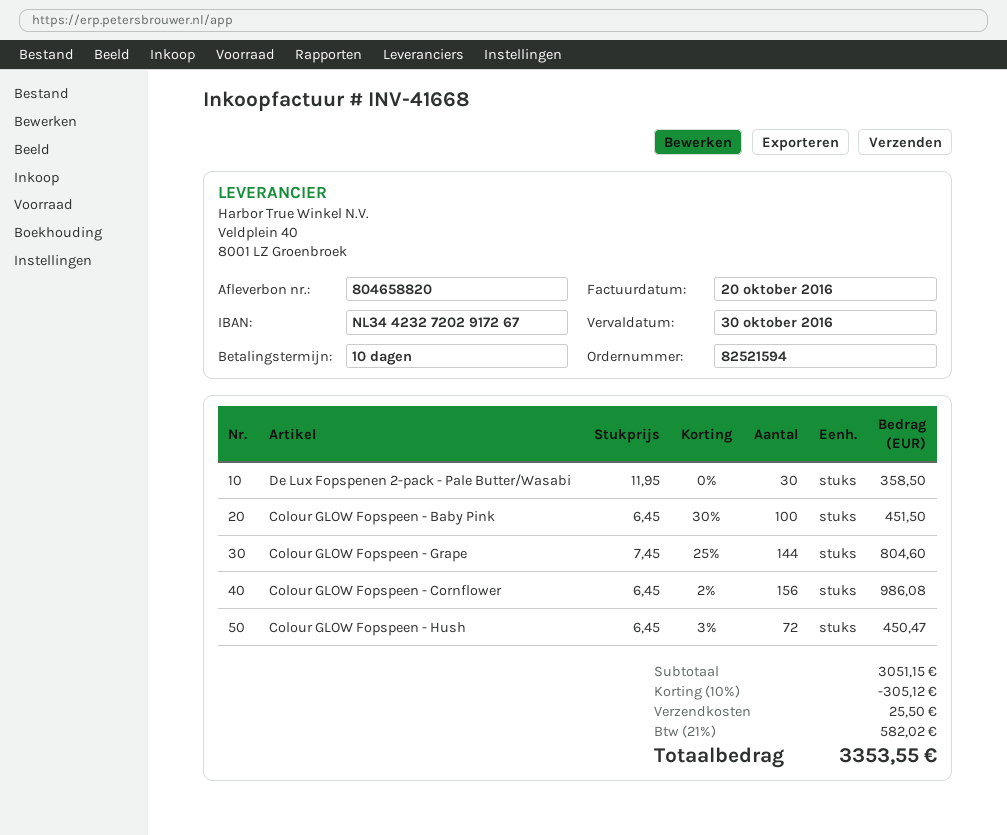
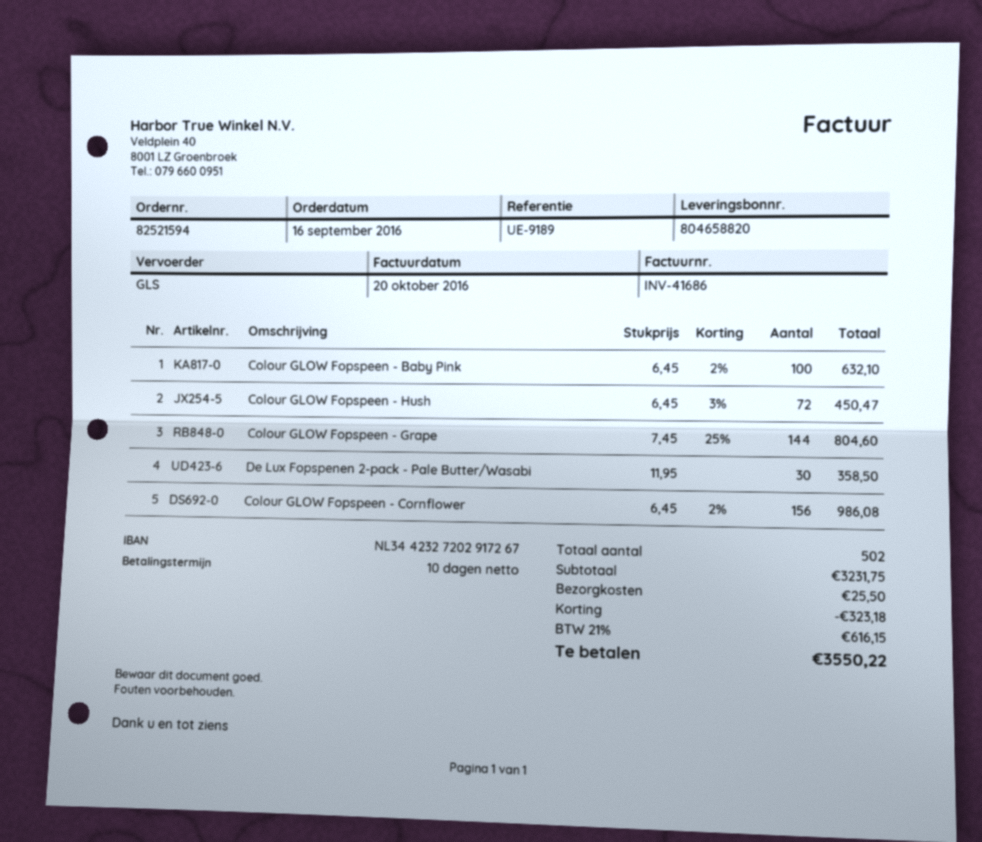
invoice number: INV-41668 -> INV-41686
Colour GLOW Fopspeen - Baby Pink: 100 x 6.45 - 30% = 451.50 -> 100 x 6.45 - 2% = 632.10
subtotal: 3051.15 -> 3231.75
discount: 305.12 -> 323.18
tax: 21% = 582.02 -> 21% = 616.15
total: 3353.55 -> 3550.22

